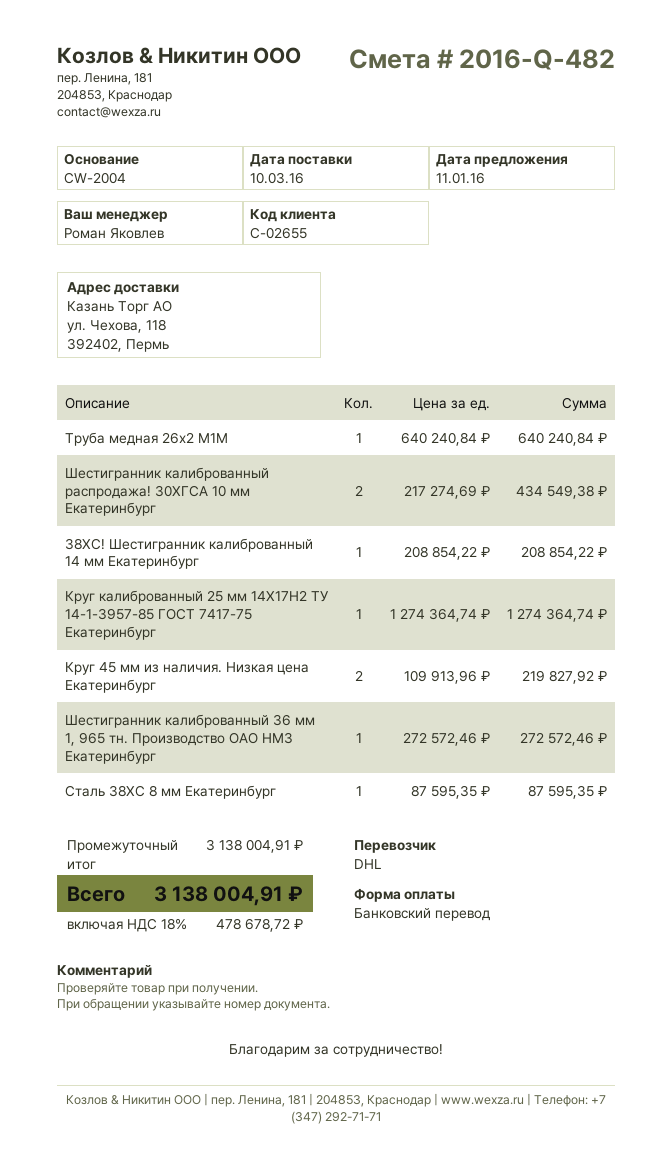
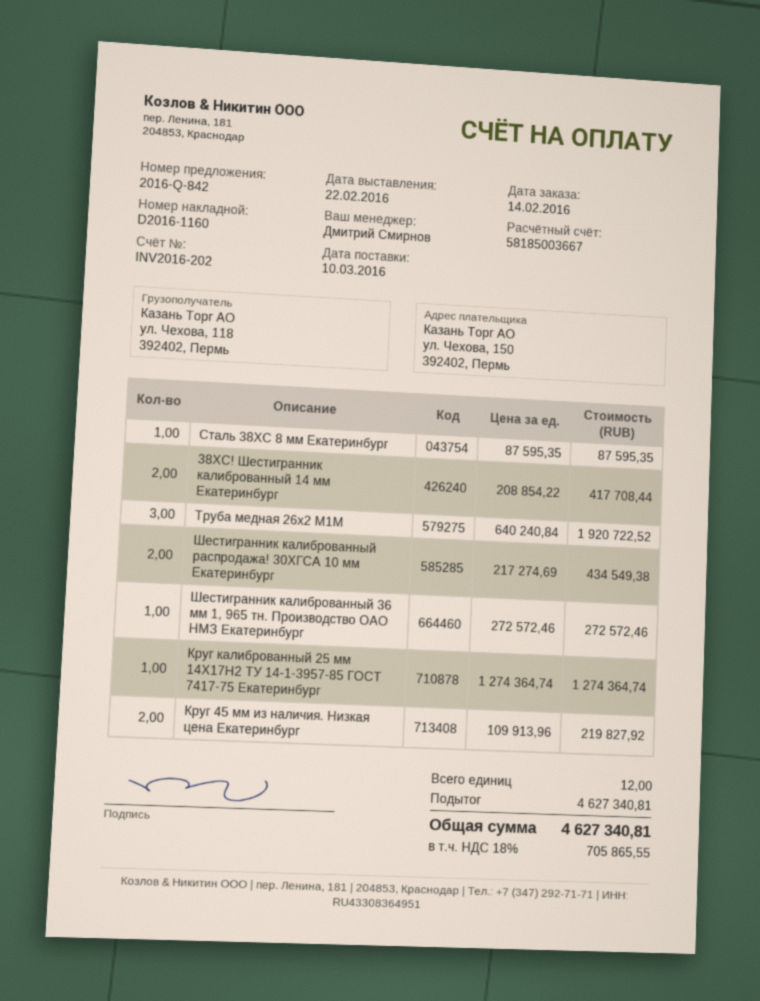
quote number: 2016-Q-482 -> 2016-Q-842
sales rep: Роман Яковлев -> Дмитрий Смирнов
Труба медная 26х2 М1М: 1 x 640240.84 = 640240.84 -> 3 x 640240.84 = 1920722.52
38ХС! Шестигранник калиброванный 14 мм Екатеринбург: 1 x 208854.22 = 208854.22 -> 2 x 208854.22 = 417708.44
subtotal: 3138004.91 -> 4627340.81
tax: 18% = 478678.72 -> 18% = 705865.55
total: 3138004.91 -> 4627340.81

